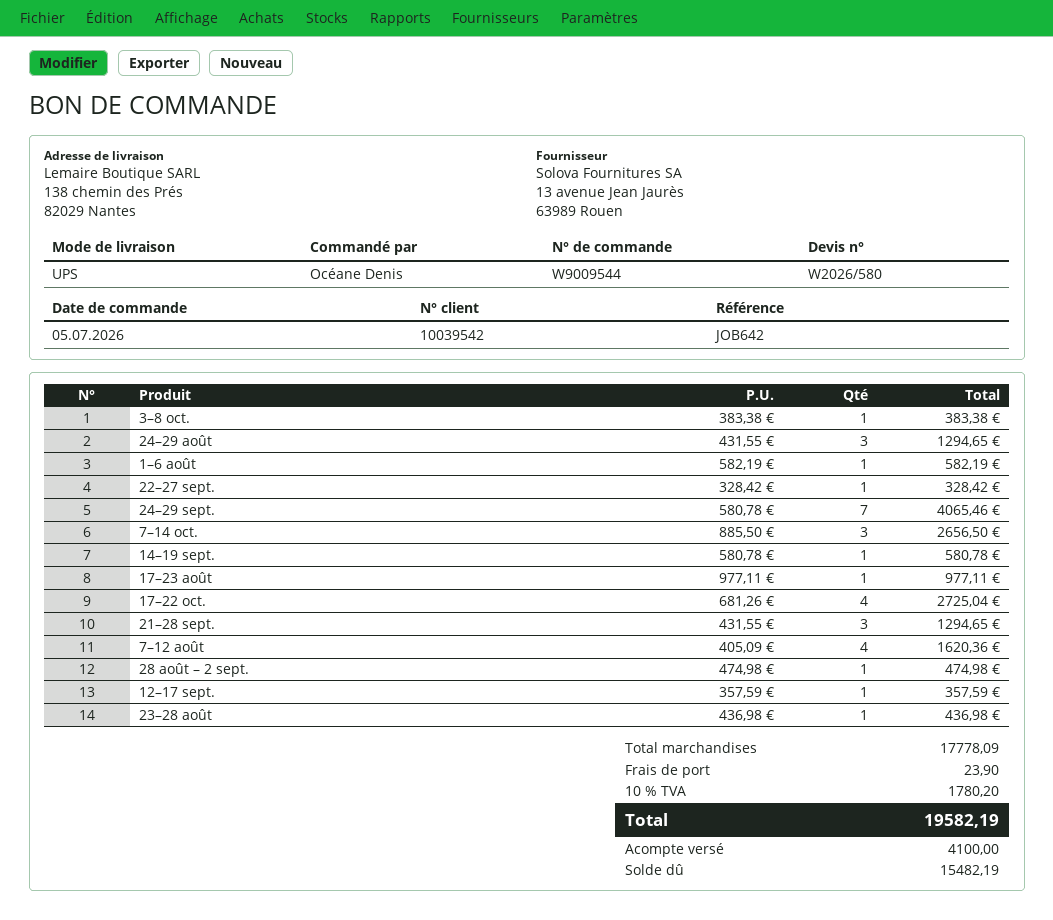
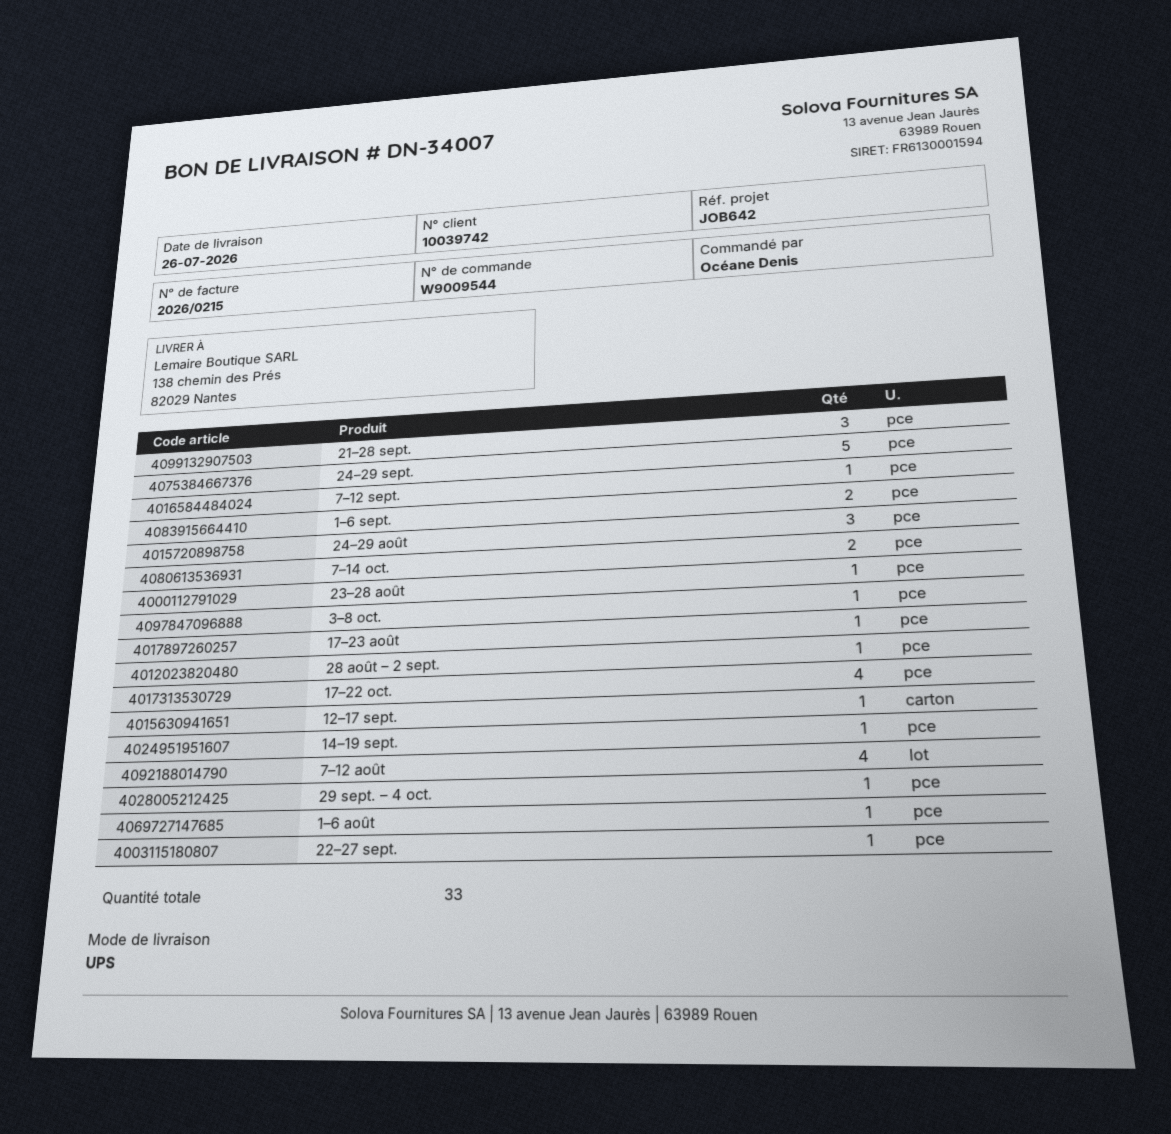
customer number: 10039542 -> 10039742
24–29 sept.: 7 -> 5
7–14 oct.: 3 -> 2
7–12 sept.: none -> 1
1–6 sept.: none -> 2
29 sept. – 4 oct.: none -> 1

